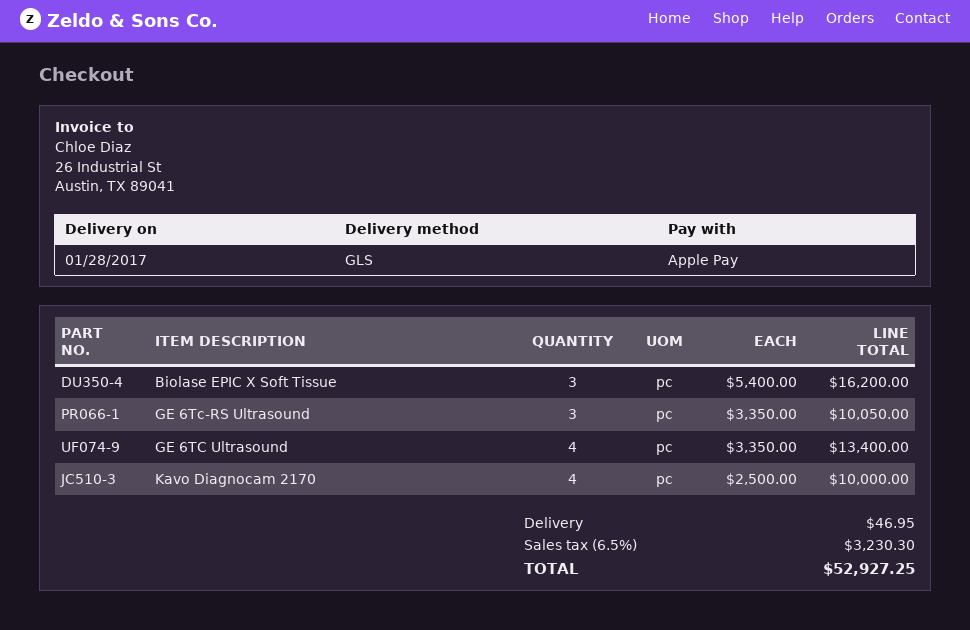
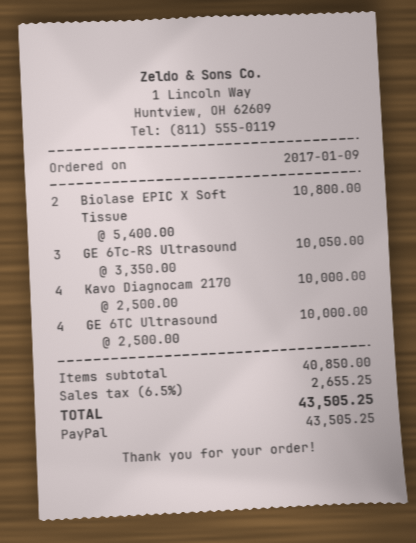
payment method: Apple Pay -> PayPal
Biolase EPIC X Soft Tissue: 3 x 5400.00 = 16200.00 -> 2 x 5400.00 = 10800.00
GE 6TC Ultrasound: 4 x 3350.00 = 13400.00 -> 4 x 2500.00 = 10000.00
shipping: 46.95 -> none
tax: 6.5% = 3230.30 -> 6.5% = 2655.25
total: 52927.25 -> 43505.25

